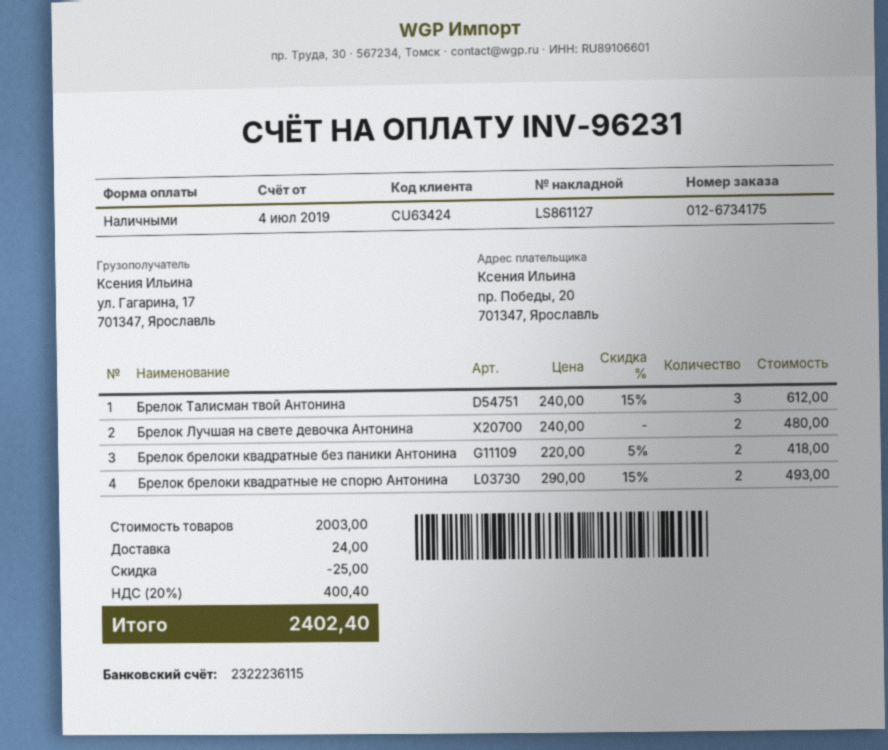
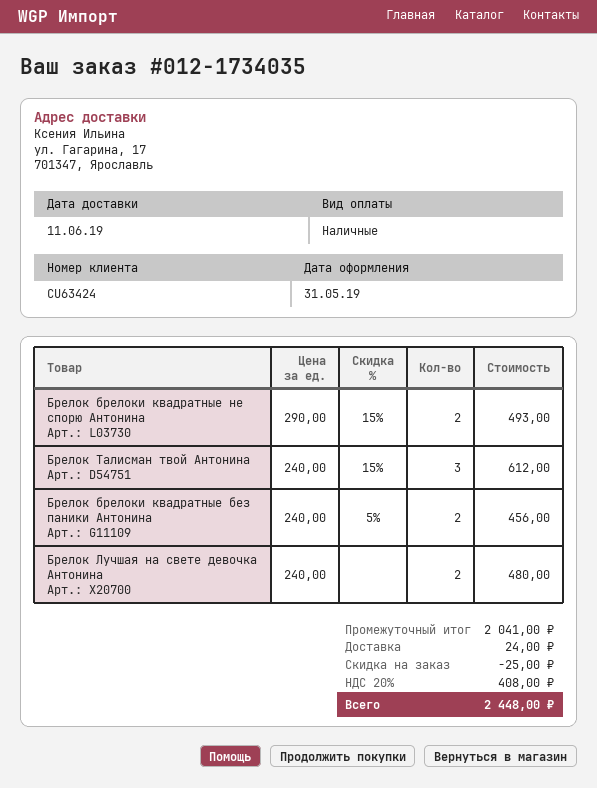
order number: 012-6734175 -> 012-1734035
Брелок брелоки квадратные без паники Антонина: 2 x 220.00 - 5% = 418.00 -> 2 x 240.00 - 5% = 456.00
subtotal: 2003.00 -> 2041.00
tax: 20% = 400.40 -> 20% = 408.00
total: 2402.40 -> 2448.00

